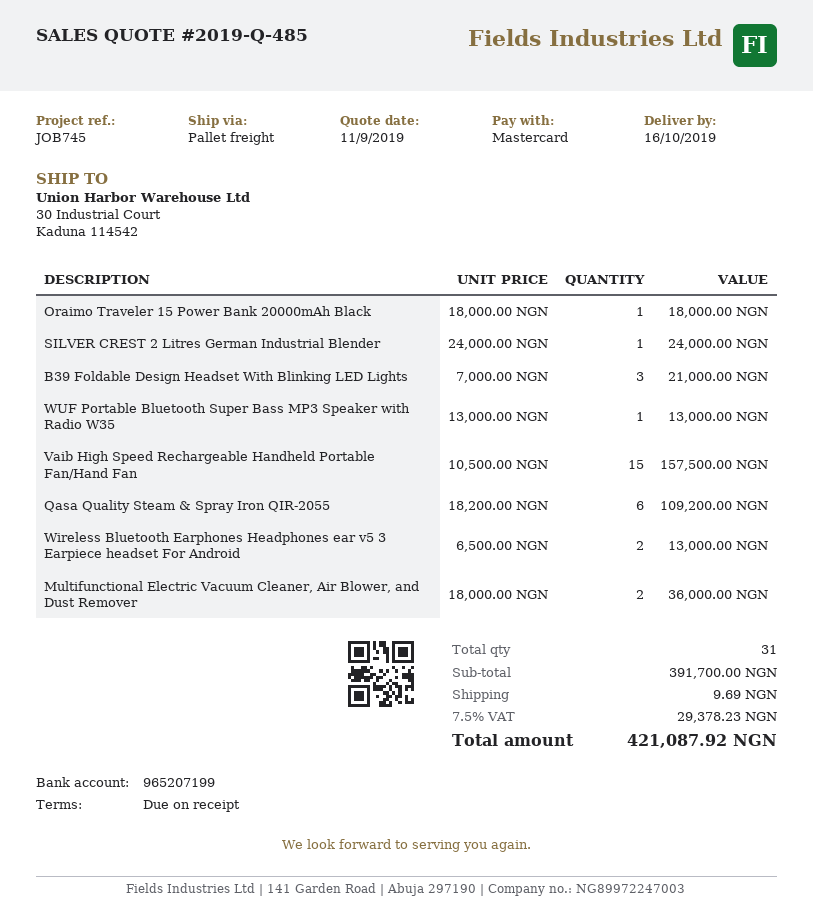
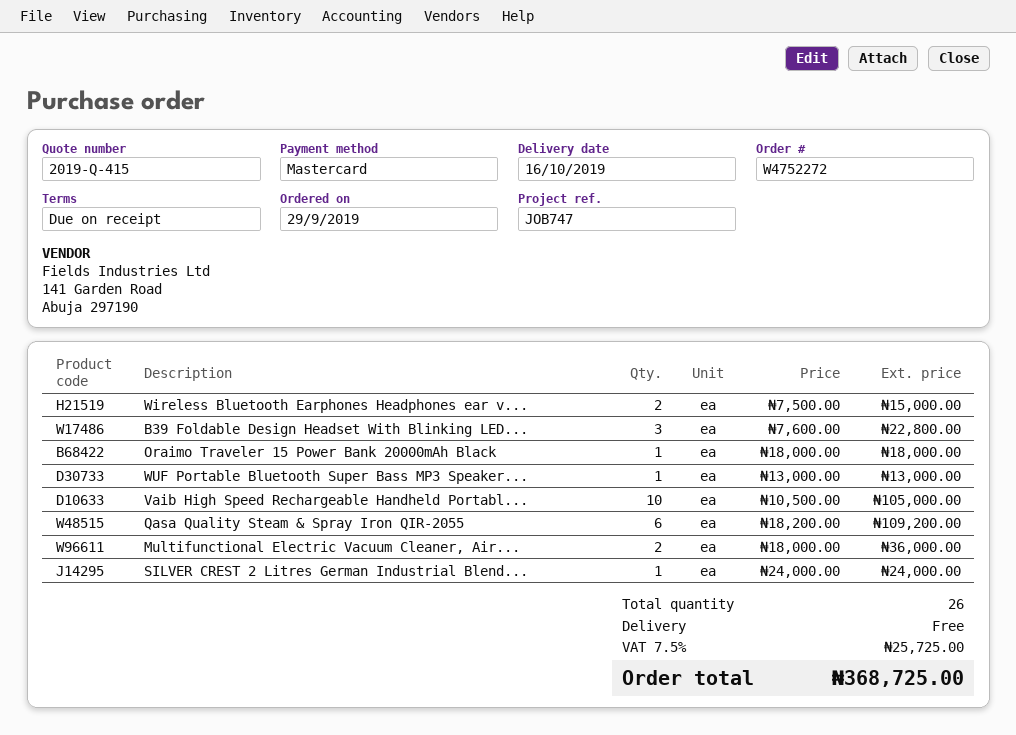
quote number: 2019-Q-485 -> 2019-Q-415
reference: JOB745 -> JOB747
B39 Foldable Design Headset With Blinking LED Lights: 3 x 7000.00 = 21000.00 -> 3 x 7600.00 = 22800.00
Vaib High Speed Rechargeable Handheld Portable Fan/Hand Fan: 15 x 10500.00 = 157500.00 -> 10 x 10500.00 = 105000.00
Wireless Bluetooth Earphones Headphones ear v5 3 Earpiece headset For Android: 2 x 6500.00 = 13000.00 -> 2 x 7500.00 = 15000.00
total quantity: 31 -> 26
shipping: 9.69 -> 0.00
tax: 7.5% = 29378.23 -> 7.5% = 25725.00
total: 421087.92 -> 368725.00

